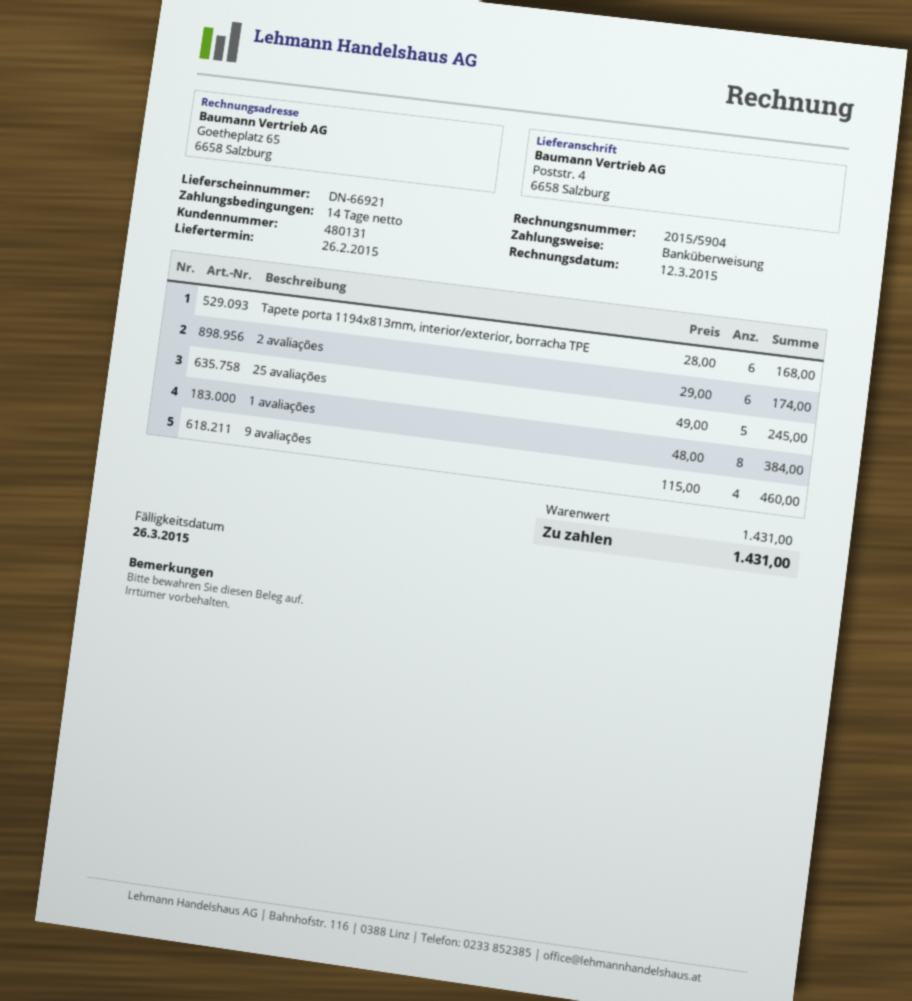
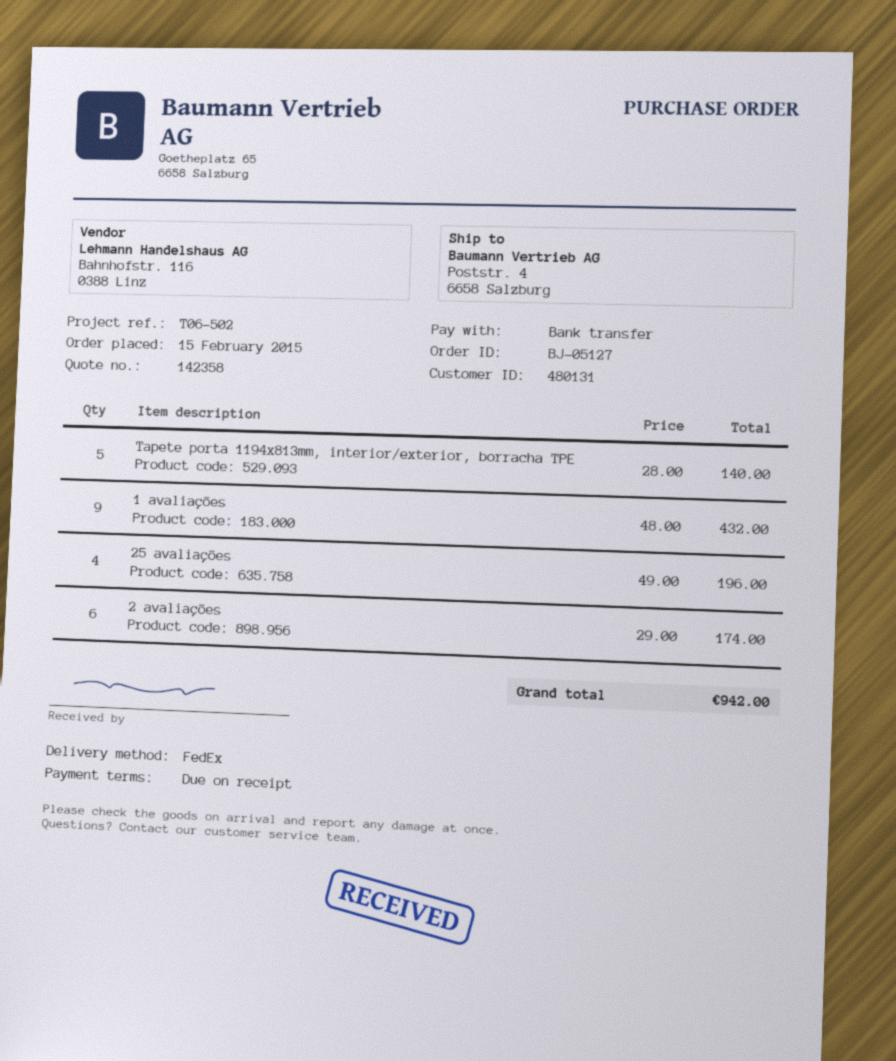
payment terms: 14 days -> on receipt
Tapete porta 1194x813mm, interior/exterior, borracha TPE: 6 x 28.00 = 168.00 -> 5 x 28.00 = 140.00
25 avaliações: 5 x 49.00 = 245.00 -> 4 x 49.00 = 196.00
1 avaliações: 8 x 48.00 = 384.00 -> 9 x 48.00 = 432.00
9 avaliações: 4 x 115.00 = 460.00 -> none
total: 1431.00 -> 942.00

